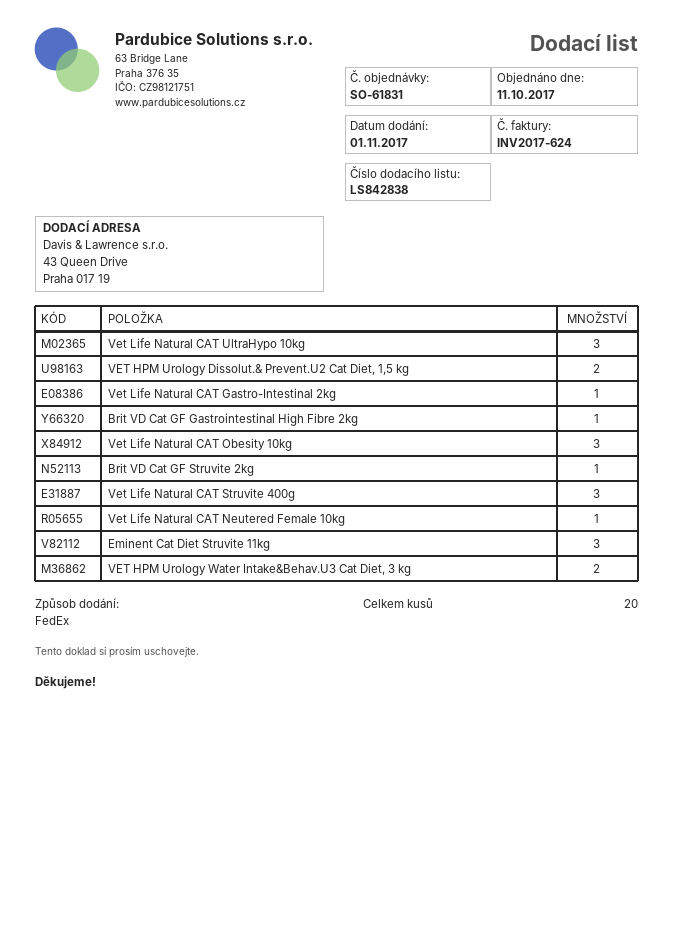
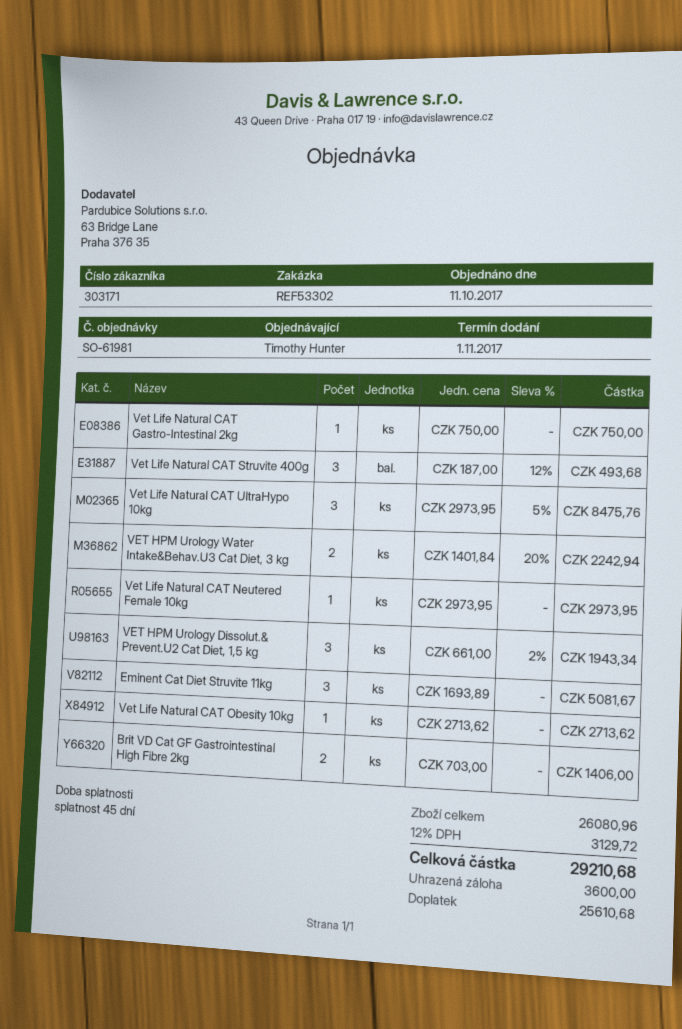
order number: SO-61831 -> SO-61981
VET HPM Urology Dissolut.& Prevent.U2 Cat Diet, 1,5 kg: 2 -> 3
Brit VD Cat GF Gastrointestinal High Fibre 2kg: 1 -> 2
Vet Life Natural CAT Obesity 10kg: 3 -> 1
Brit VD Cat GF Struvite 2kg: 1 -> none

